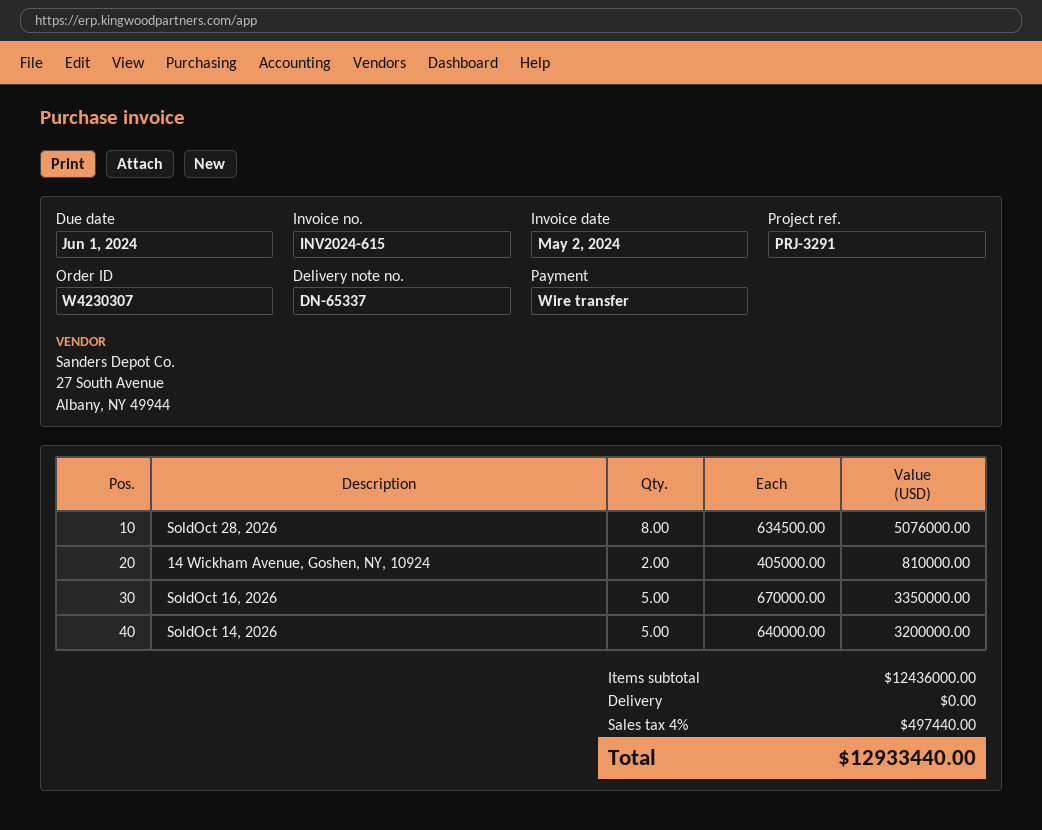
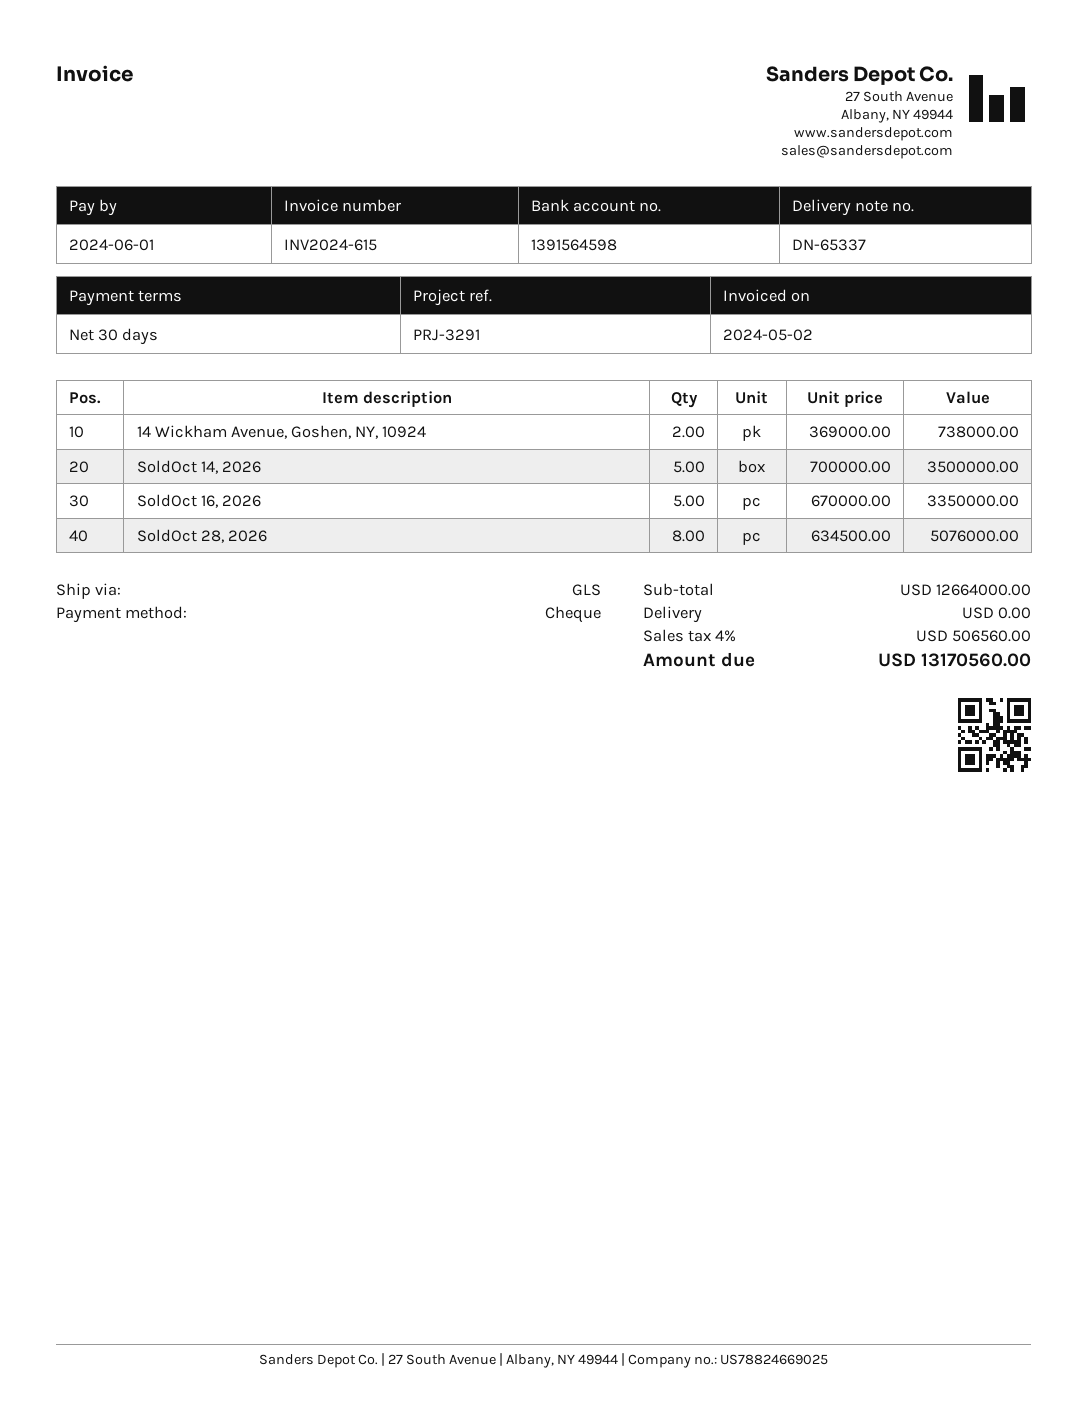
payment method: bank transfer -> cheque
14 Wickham Avenue, Goshen, NY, 10924: 2 x 405000.00 = 810000.00 -> 2 x 369000.00 = 738000.00
SoldOct 14, 2026: 5 x 640000.00 = 3200000.00 -> 5 x 700000.00 = 3500000.00
subtotal: 12436000.00 -> 12664000.00
tax: 4% = 497440.00 -> 4% = 506560.00
total: 12933440.00 -> 13170560.00

